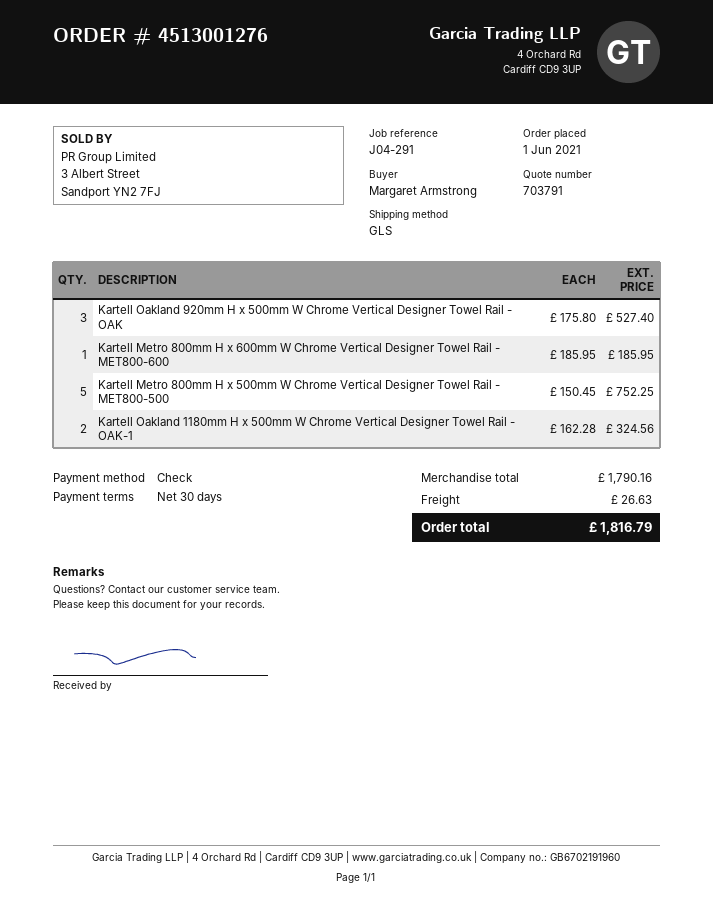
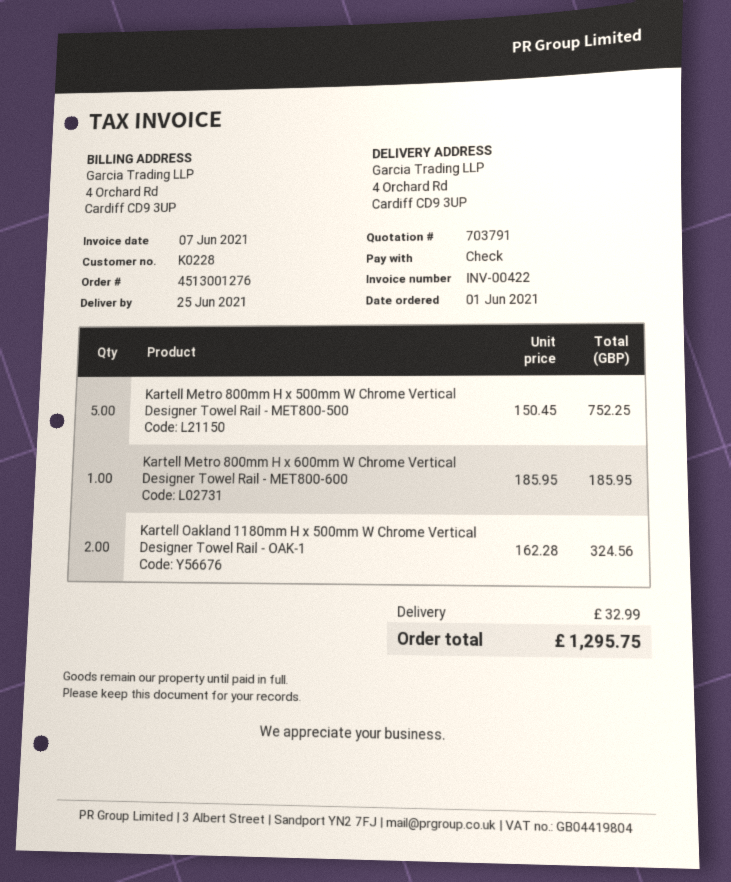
Kartell Oakland 920mm H x 500mm W Chrome Vertical Designer Towel Rail - OAK: 3 x 175.80 = 527.40 -> none
shipping: 26.63 -> 32.99
total: 1816.79 -> 1295.75

